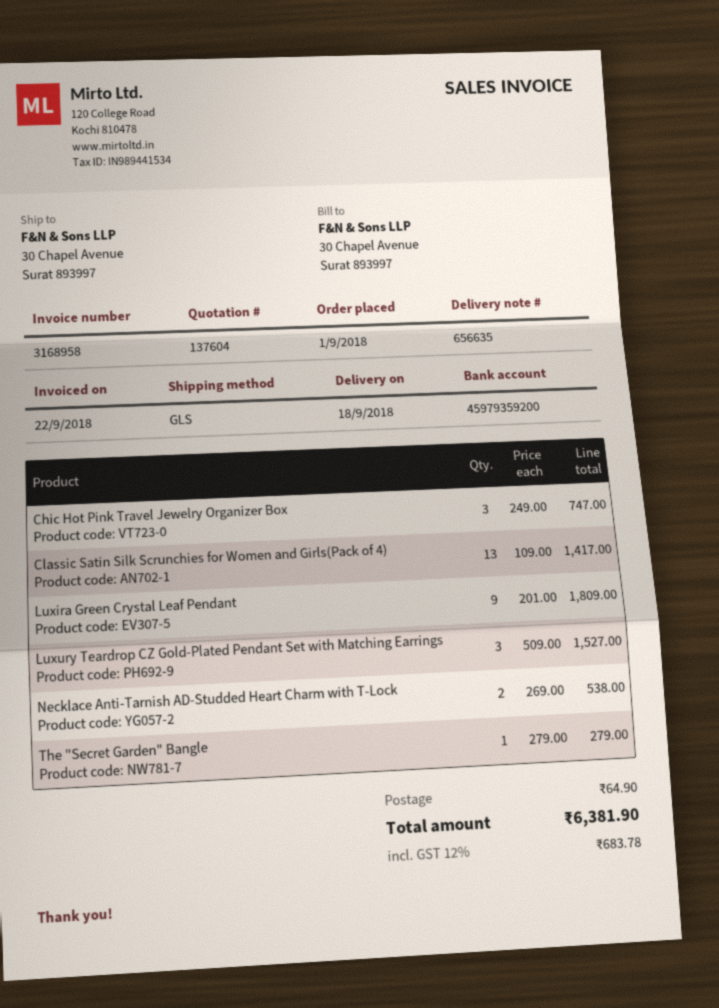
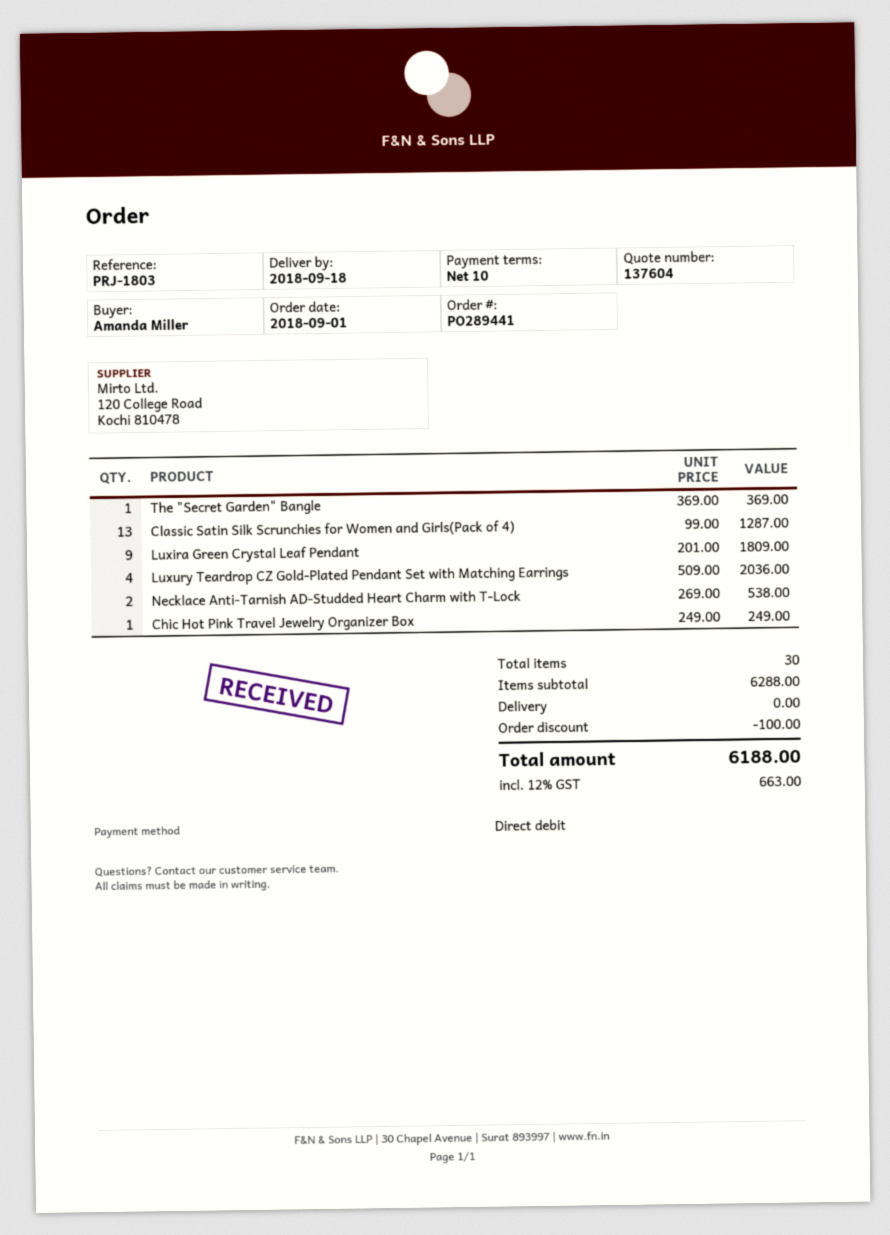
Chic Hot Pink Travel Jewelry Organizer Box: 3 x 249.00 = 747.00 -> 1 x 249.00 = 249.00
Classic Satin Silk Scrunchies for Women and Girls(Pack of 4): 13 x 109.00 = 1417.00 -> 13 x 99.00 = 1287.00
Luxury Teardrop CZ Gold-Plated Pendant Set with Matching Earrings: 3 x 509.00 = 1527.00 -> 4 x 509.00 = 2036.00
The "Secret Garden" Bangle: 1 x 279.00 = 279.00 -> 1 x 369.00 = 369.00
discount: none -> 100.00
shipping: 64.90 -> 0.00
tax: 12% = 683.78 -> 12% = 663.00
total: 6381.90 -> 6188.00

